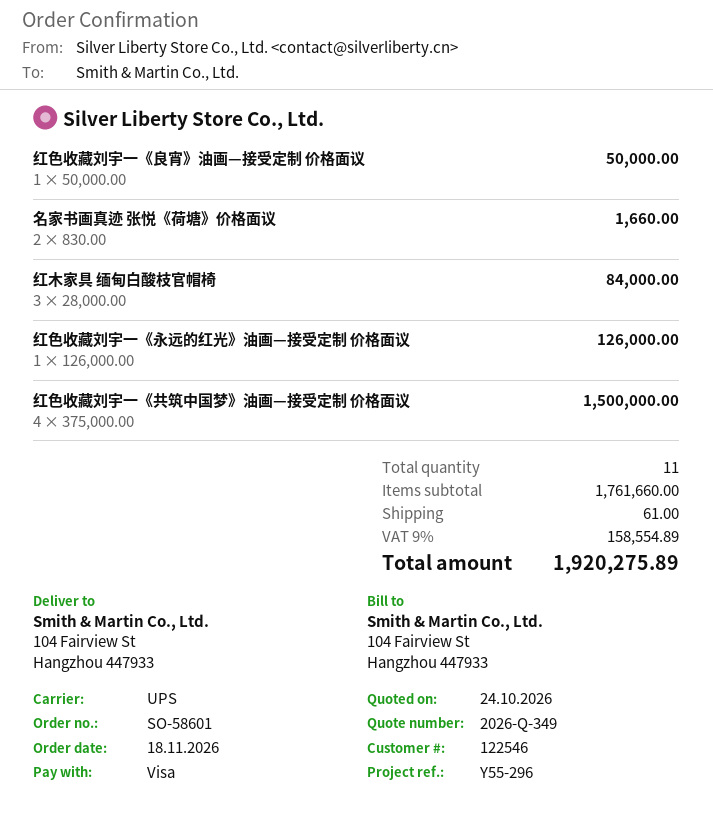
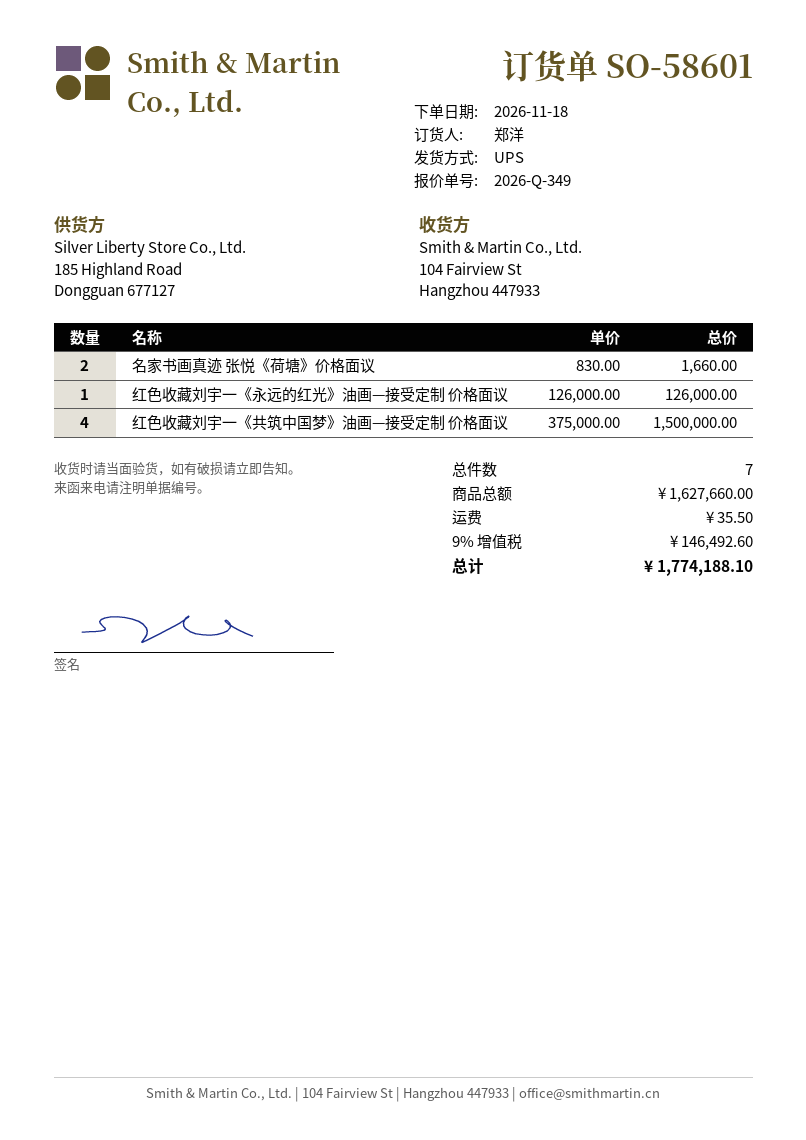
红色收藏刘宇一《良宵》油画—接受定制 价格面议: 1 x 50000.00 = 50000.00 -> none
红木家具 缅甸白酸枝官帽椅: 3 x 28000.00 = 84000.00 -> none
total quantity: 11 -> 7
subtotal: 1761660.00 -> 1627660.00
shipping: 61.00 -> 35.50
tax: 9% = 158554.89 -> 9% = 146492.60
total: 1920275.89 -> 1774188.10

